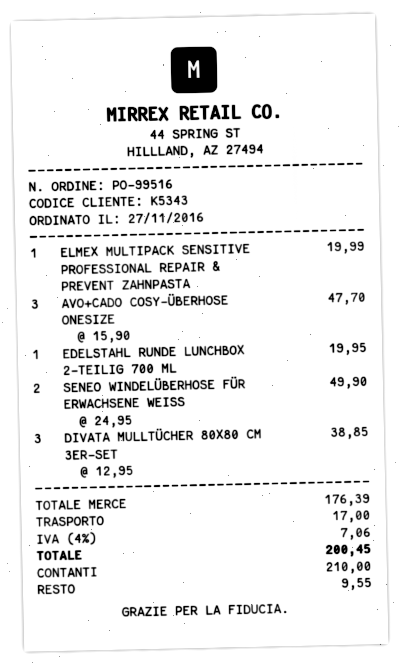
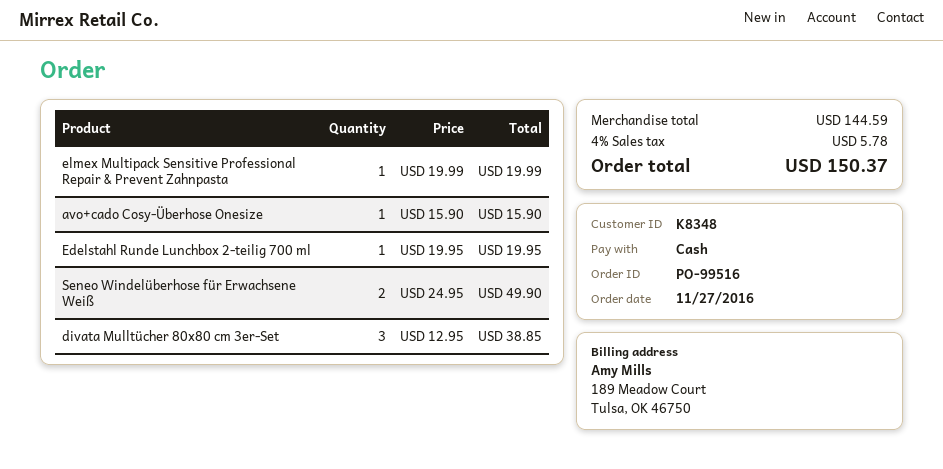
customer number: K5343 -> K8348
AVO+CADO COSY-ÜBERHOSE ONESIZE: 3 x 15.90 = 47.70 -> 1 x 15.90 = 15.90
subtotal: 176.39 -> 144.59
shipping: 17.00 -> none
tax: 4% = 7.06 -> 4% = 5.78
total: 200.45 -> 150.37

